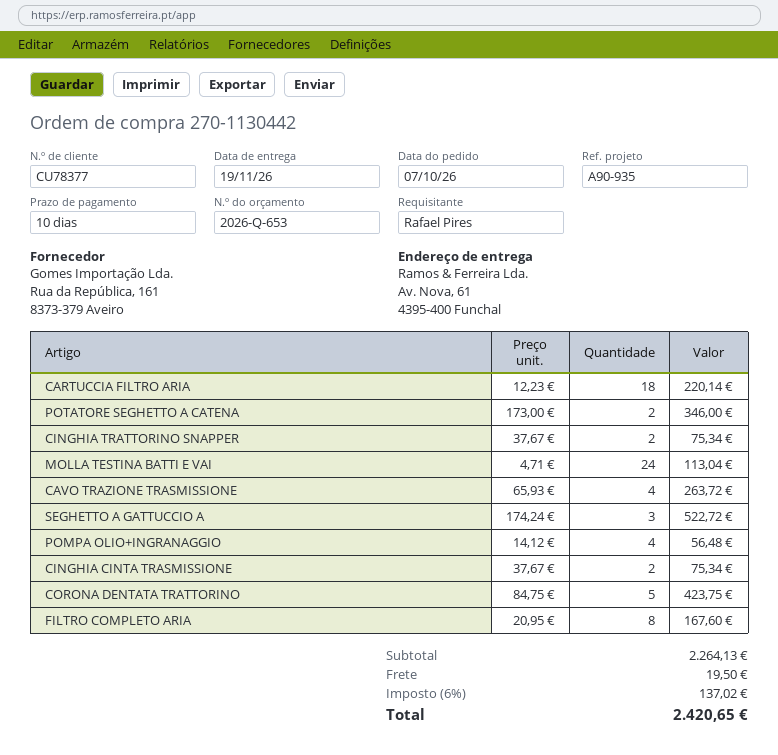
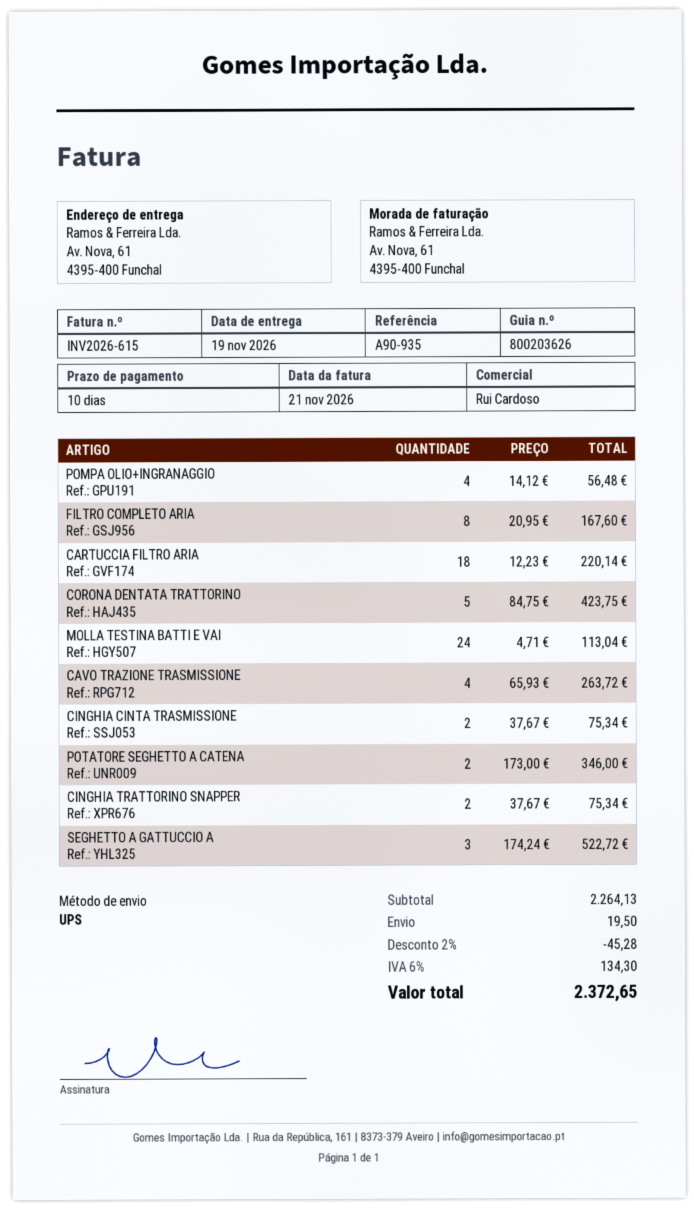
discount: none -> 2% = 45.28
tax: 6% = 137.02 -> 6% = 134.30
total: 2420.65 -> 2372.65

